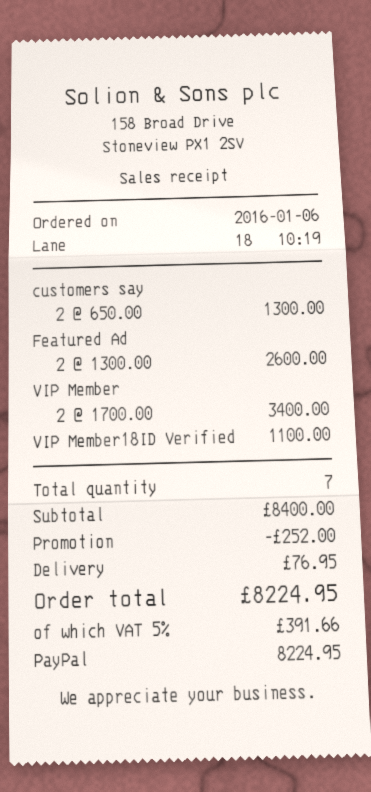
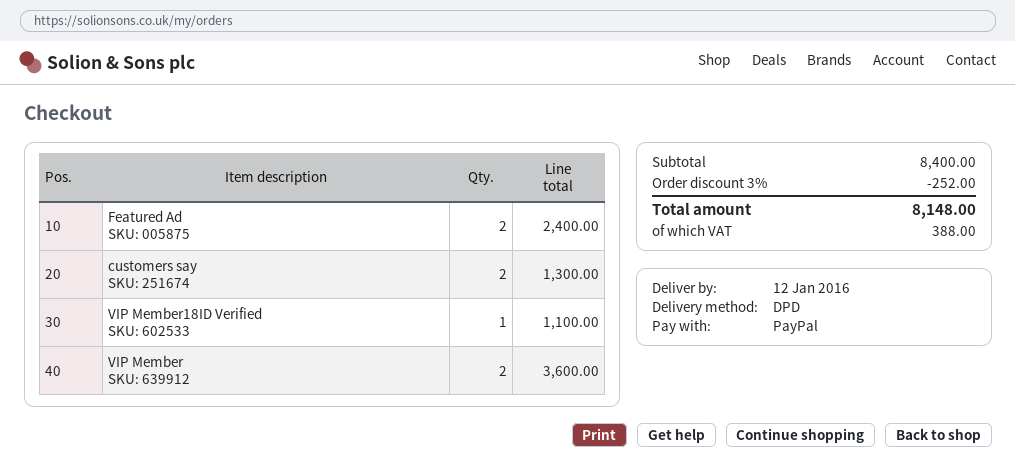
Featured Ad: 2 for 2600.00 -> 2 for 2400.00
VIP Member: 2 for 3400.00 -> 2 for 3600.00
shipping: 76.95 -> none
tax: 391.66 -> 388.00
total: 8224.95 -> 8148.00

